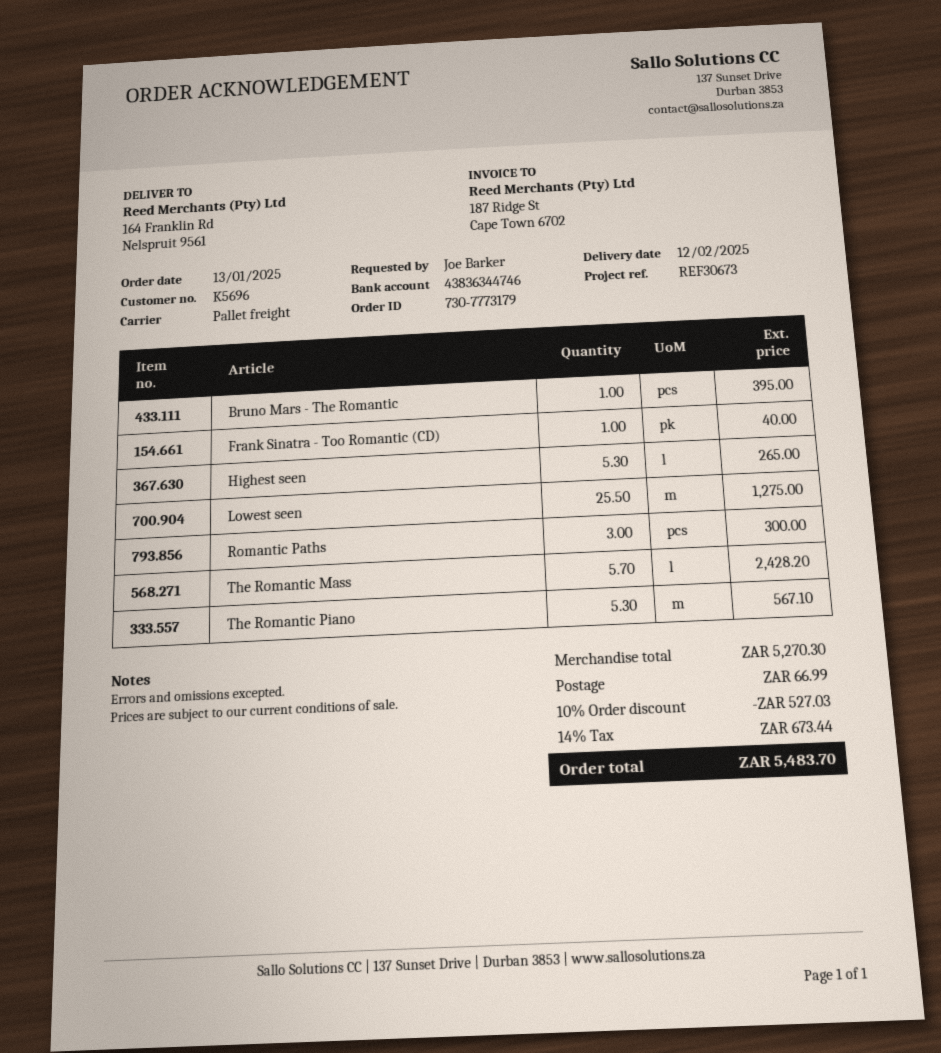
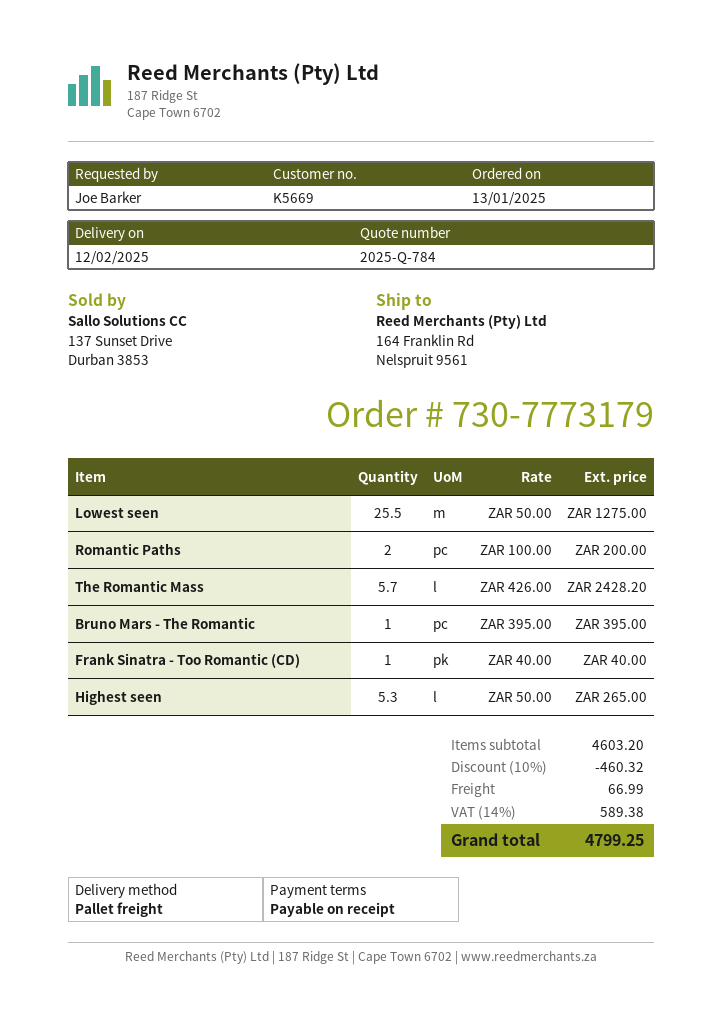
customer number: K5696 -> K5669
Romantic Paths: 3 for 300.00 -> 2 for 200.00
The Romantic Piano: 5.3 for 567.10 -> none
subtotal: 5270.30 -> 4603.20
discount: 10% = 527.03 -> 10% = 460.32
tax: 14% = 673.44 -> 14% = 589.38
total: 5483.70 -> 4799.25

